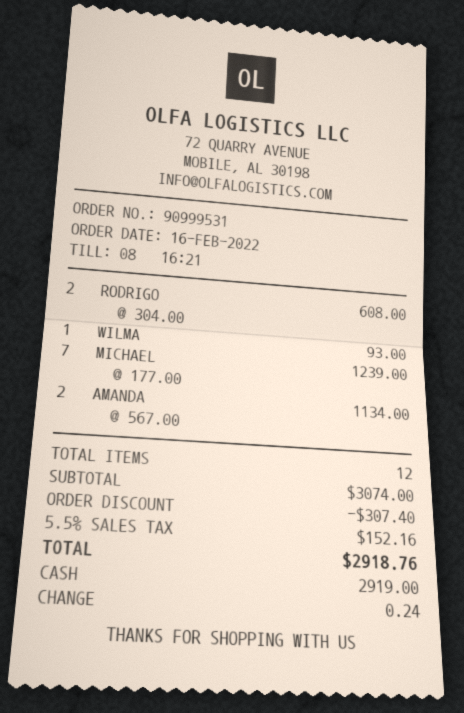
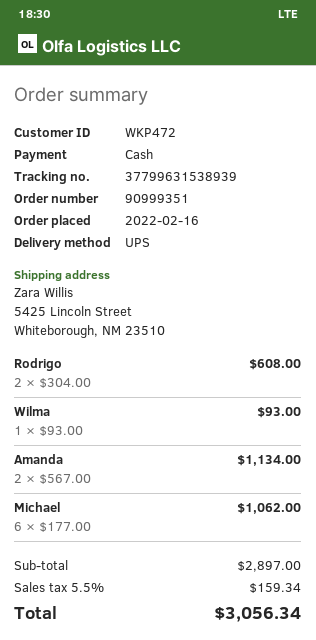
order number: 90999531 -> 90999351
MICHAEL: 7 x 177.00 = 1239.00 -> 6 x 177.00 = 1062.00
subtotal: 3074.00 -> 2897.00
discount: 307.40 -> none
tax: 5.5% = 152.16 -> 5.5% = 159.34
total: 2918.76 -> 3056.34

